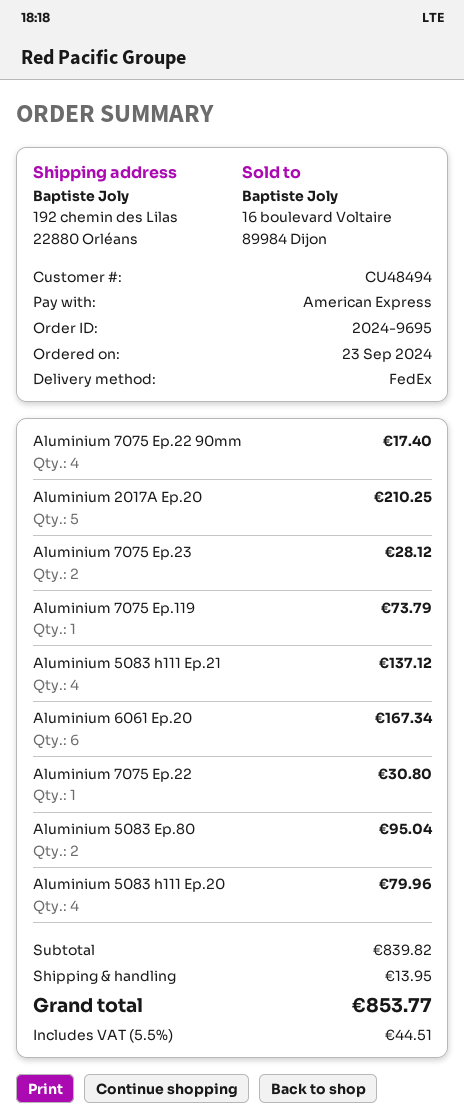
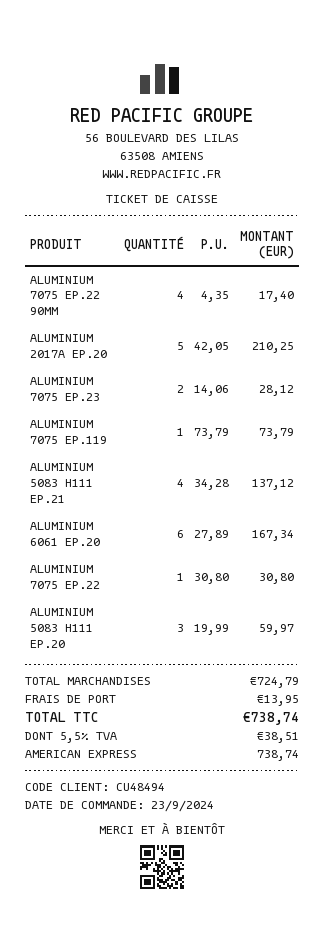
Aluminium 5083 Ep.80: 2 for 95.04 -> none
Aluminium 5083 h111 Ep.20: 4 for 79.96 -> 3 for 59.97
subtotal: 839.82 -> 724.79
tax: 5.5% = 44.51 -> 5.5% = 38.51
total: 853.77 -> 738.74

